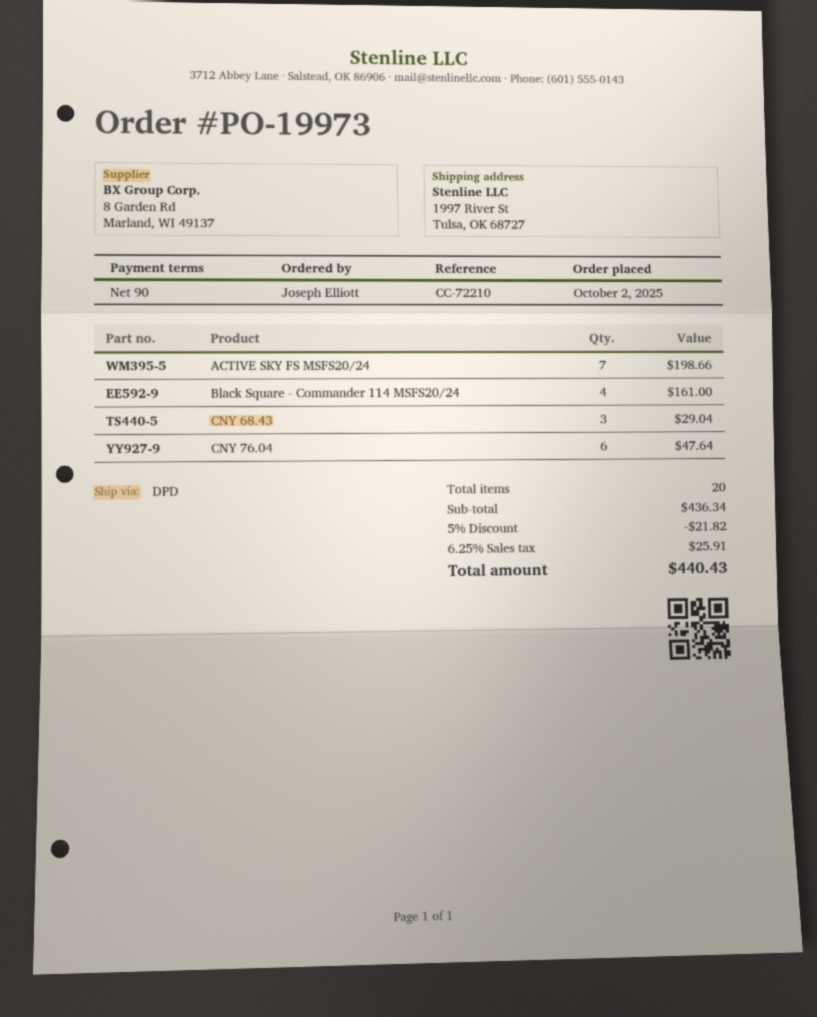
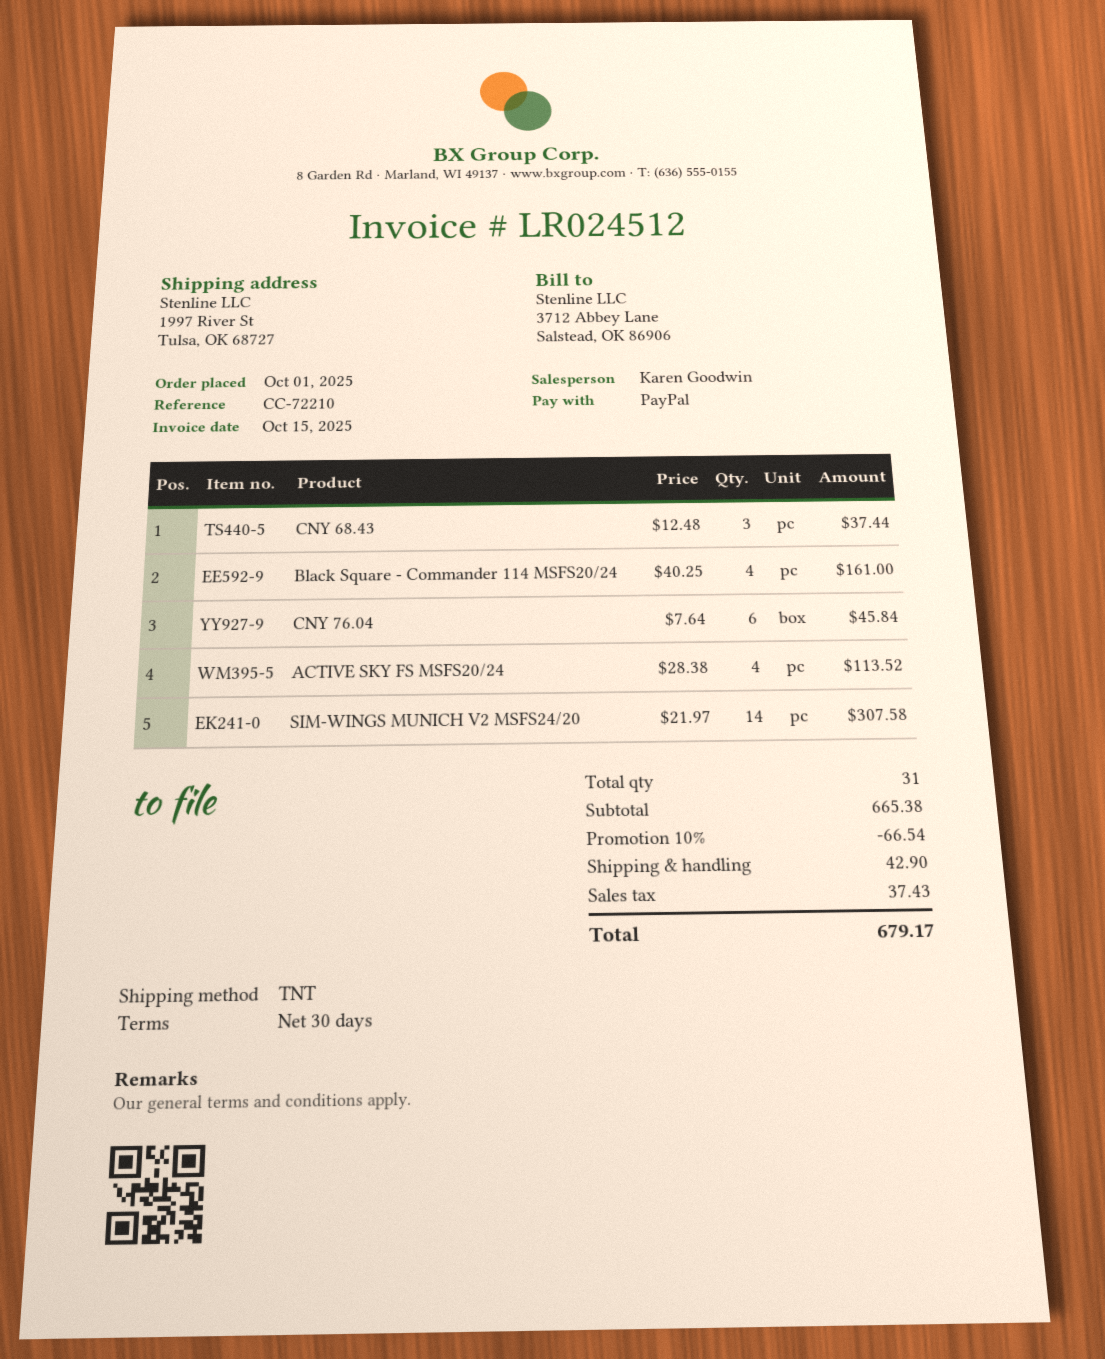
order date: 2025-10-02 -> 2025-10-01
payment terms: 90 days -> 30 days
shipping method: DPD -> TNT
ACTIVE SKY FS MSFS20/24: 7 for 198.66 -> 4 for 113.52
CNY 68.43: 3 for 29.04 -> 3 for 37.44
CNY 76.04: 6 for 47.64 -> 6 for 45.84
SIM-WINGS MUNICH V2 MSFS24/20: none -> 14 for 307.58
total quantity: 20 -> 31
subtotal: 436.34 -> 665.38
discount: 5% = 21.82 -> 10% = 66.54
shipping: none -> 42.90
tax: 25.91 -> 37.43
total: 440.43 -> 679.17

